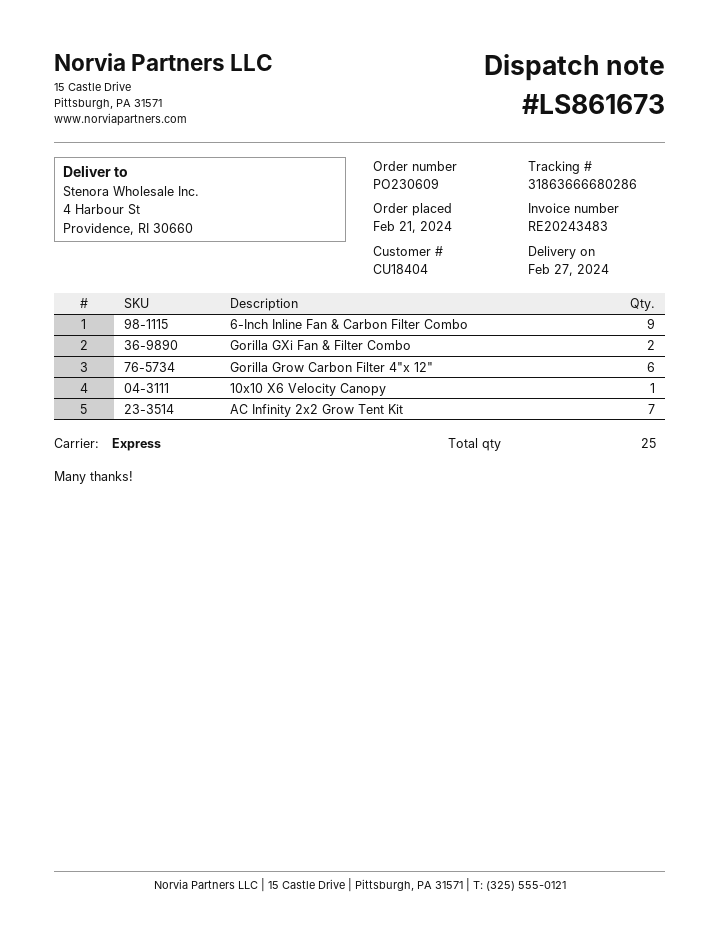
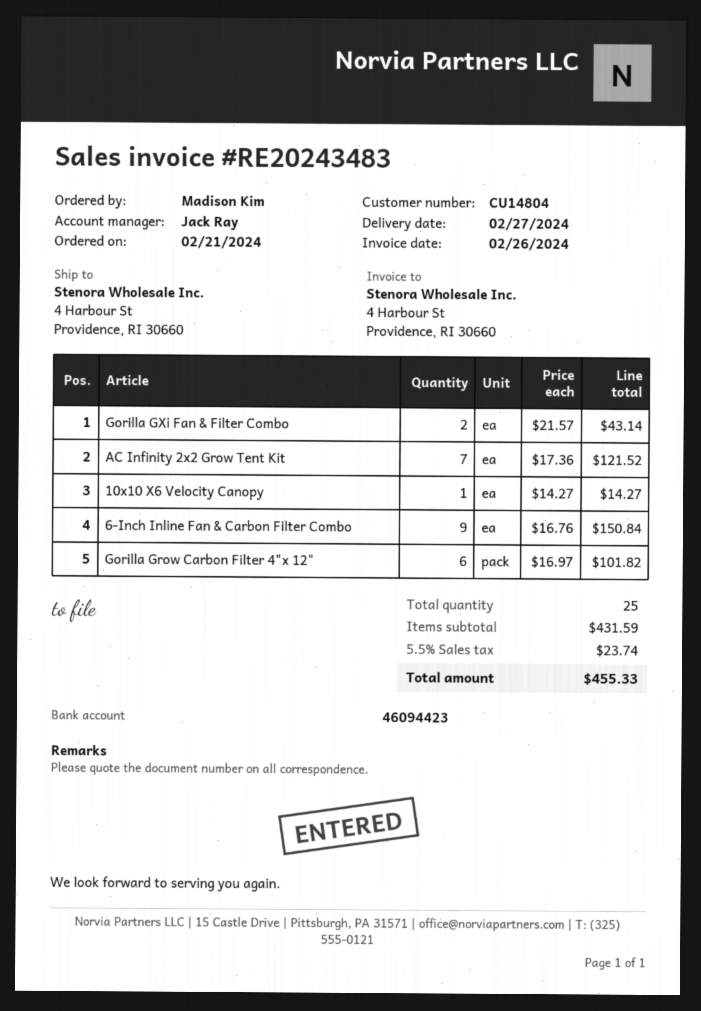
customer number: CU18404 -> CU14804

